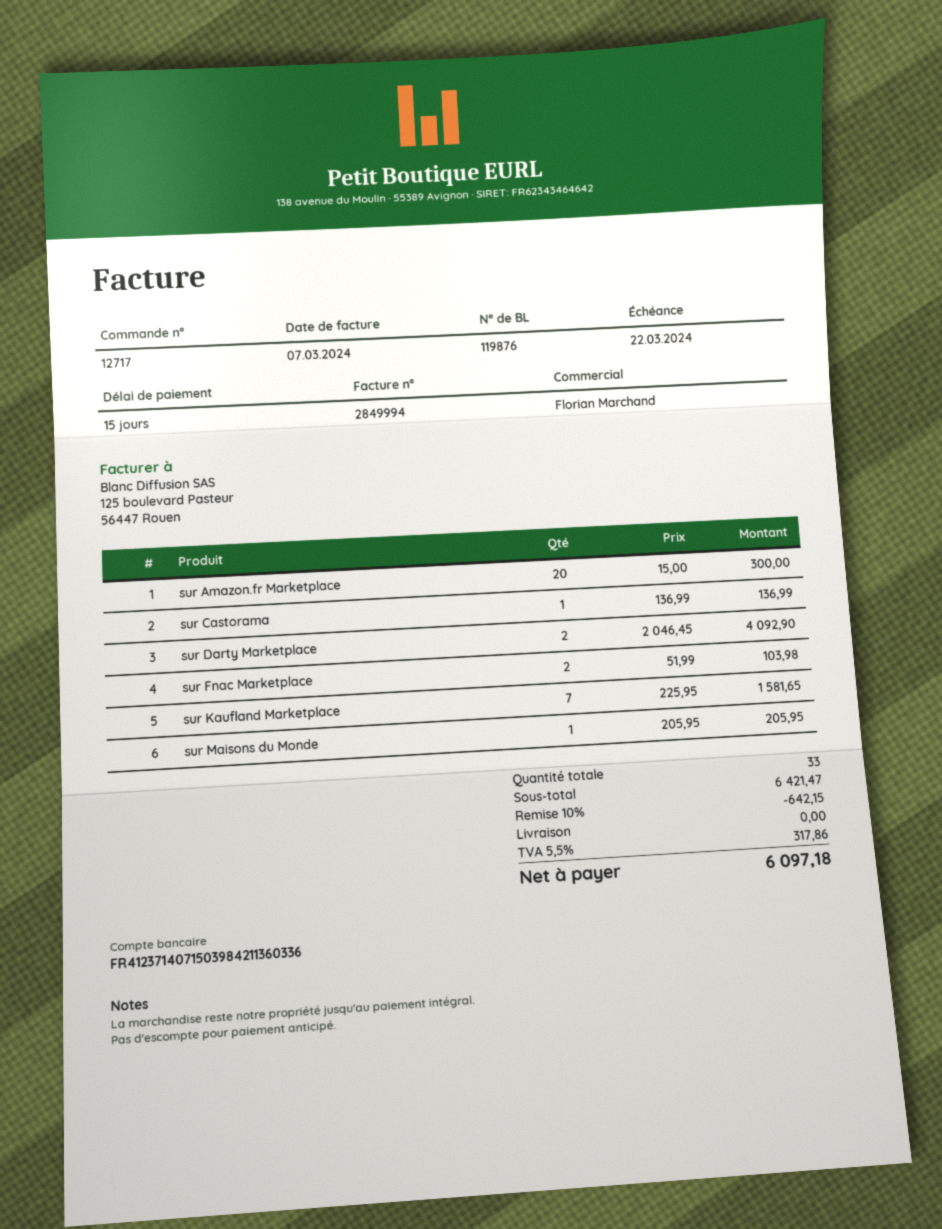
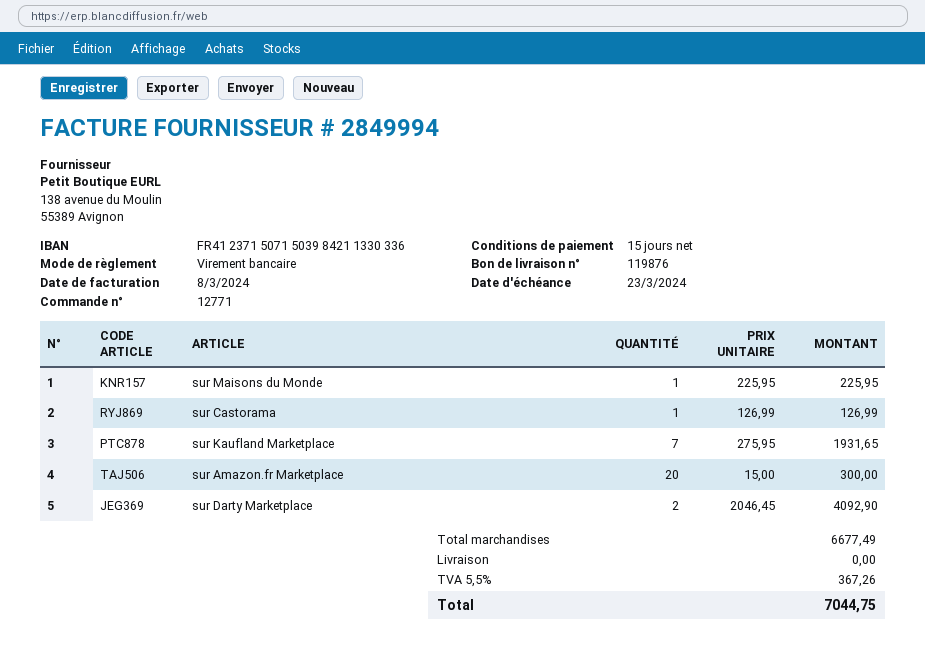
order number: 12717 -> 12771
invoice date: 2024-03-07 -> 2024-03-08
due date: 2024-03-22 -> 2024-03-23
bank account: FR4123714071503984211360336 -> FR4123715071503984211330336
sur Castorama: 1 x 136.99 = 136.99 -> 1 x 126.99 = 126.99
sur Fnac Marketplace: 2 x 51.99 = 103.98 -> none
sur Kaufland Marketplace: 7 x 225.95 = 1581.65 -> 7 x 275.95 = 1931.65
sur Maisons du Monde: 1 x 205.95 = 205.95 -> 1 x 225.95 = 225.95
subtotal: 6421.47 -> 6677.49
discount: 10% = 642.15 -> none
tax: 5.5% = 317.86 -> 5.5% = 367.26
total: 6097.18 -> 7044.75

